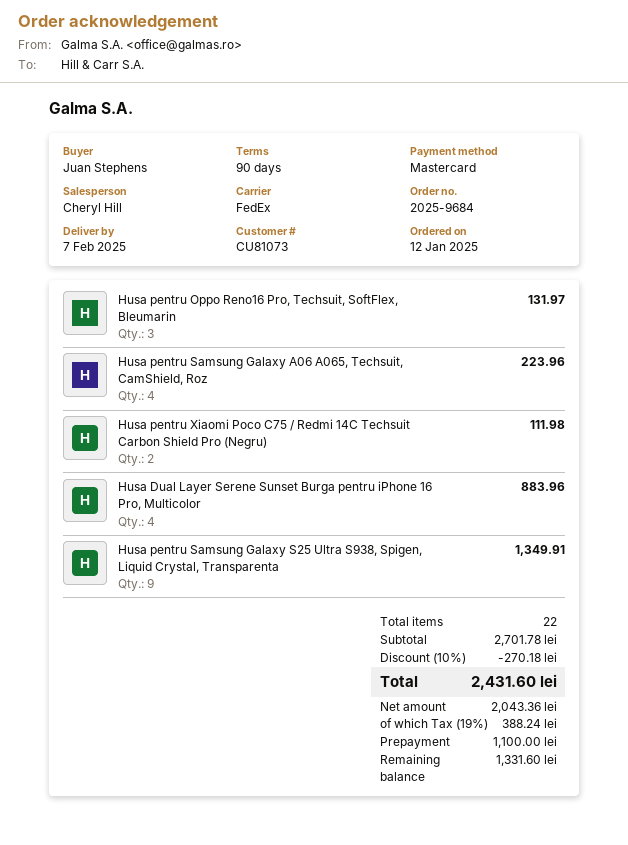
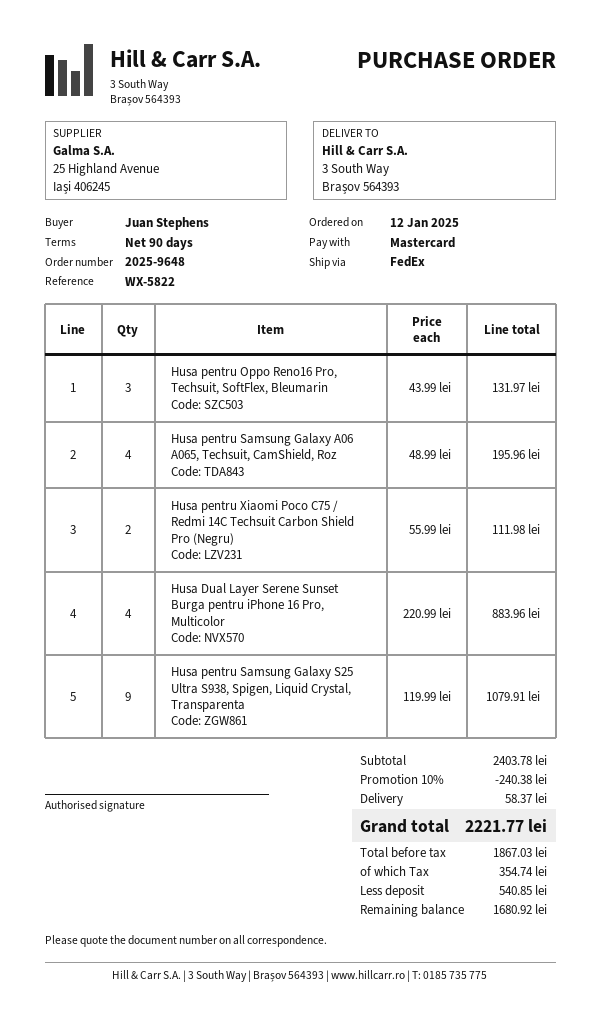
order number: 2025-9684 -> 2025-9648
Husa pentru Samsung Galaxy A06 A065, Techsuit, CamShield, Roz: 4 for 223.96 -> 4 for 195.96
Husa pentru Samsung Galaxy S25 Ultra S938, Spigen, Liquid Crystal, Transparenta: 9 for 1349.91 -> 9 for 1079.91
subtotal: 2701.78 -> 2403.78
discount: 10% = 270.18 -> 10% = 240.38
shipping: none -> 58.37
net: 2043.36 -> 1867.03
tax: 388.24 -> 354.74
total: 2431.60 -> 2221.77
deposit: 1100.00 -> 540.85
balance: 1331.60 -> 1680.92

